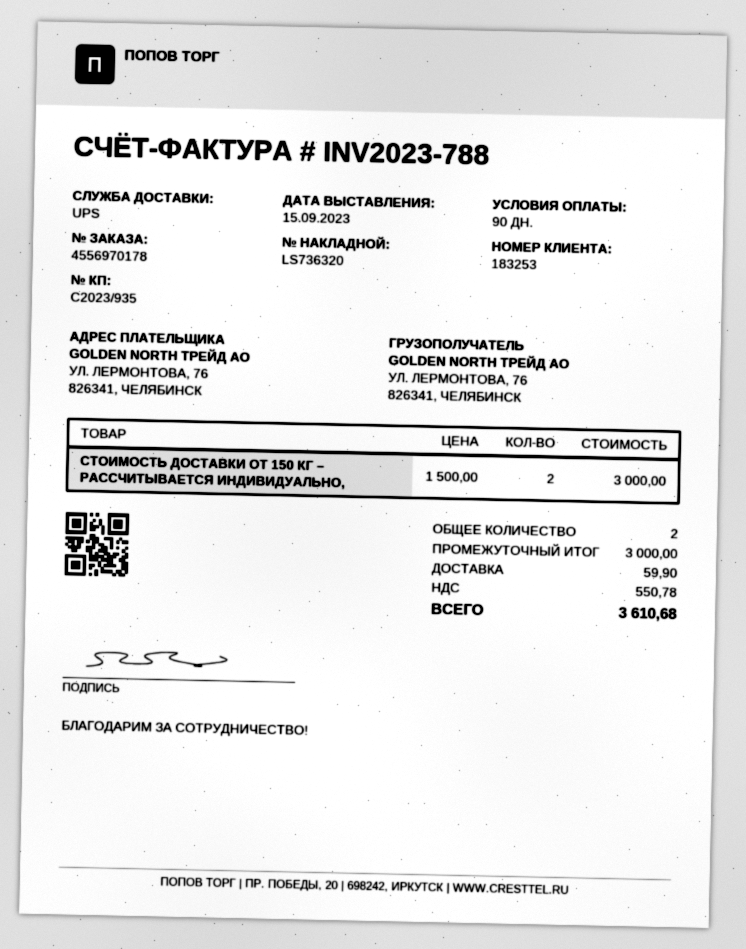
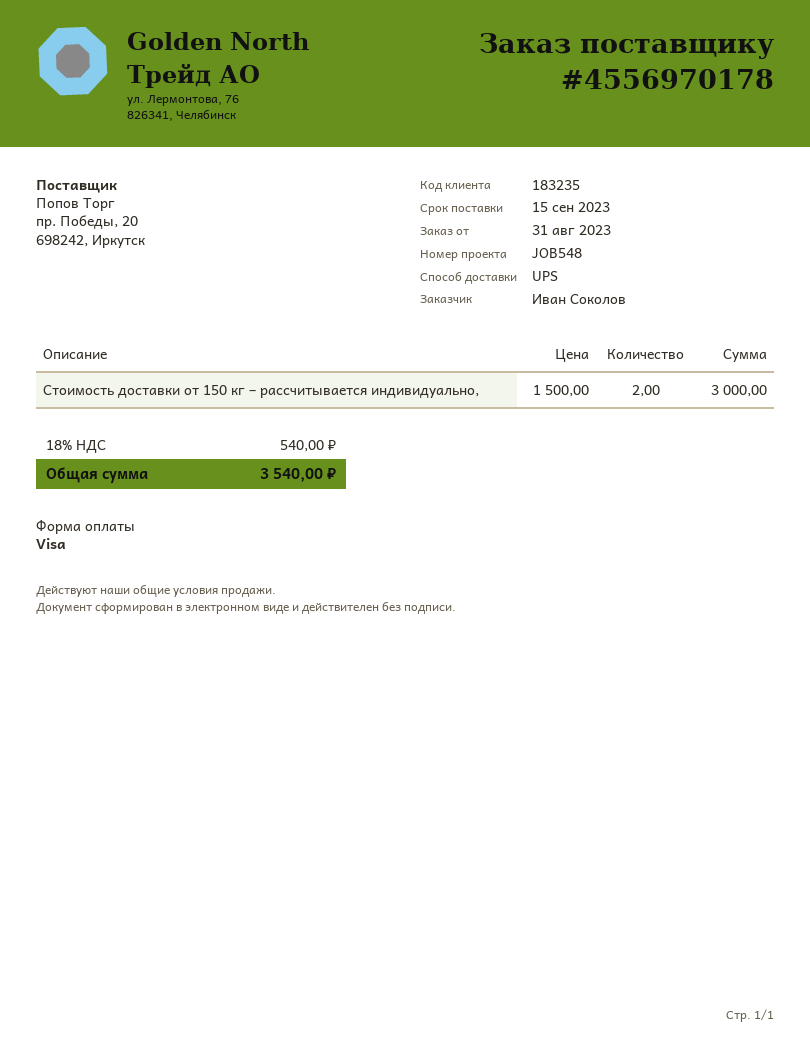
customer number: 183253 -> 183235
shipping: 59.90 -> none
tax: 550.78 -> 540.00
total: 3610.68 -> 3540.00

